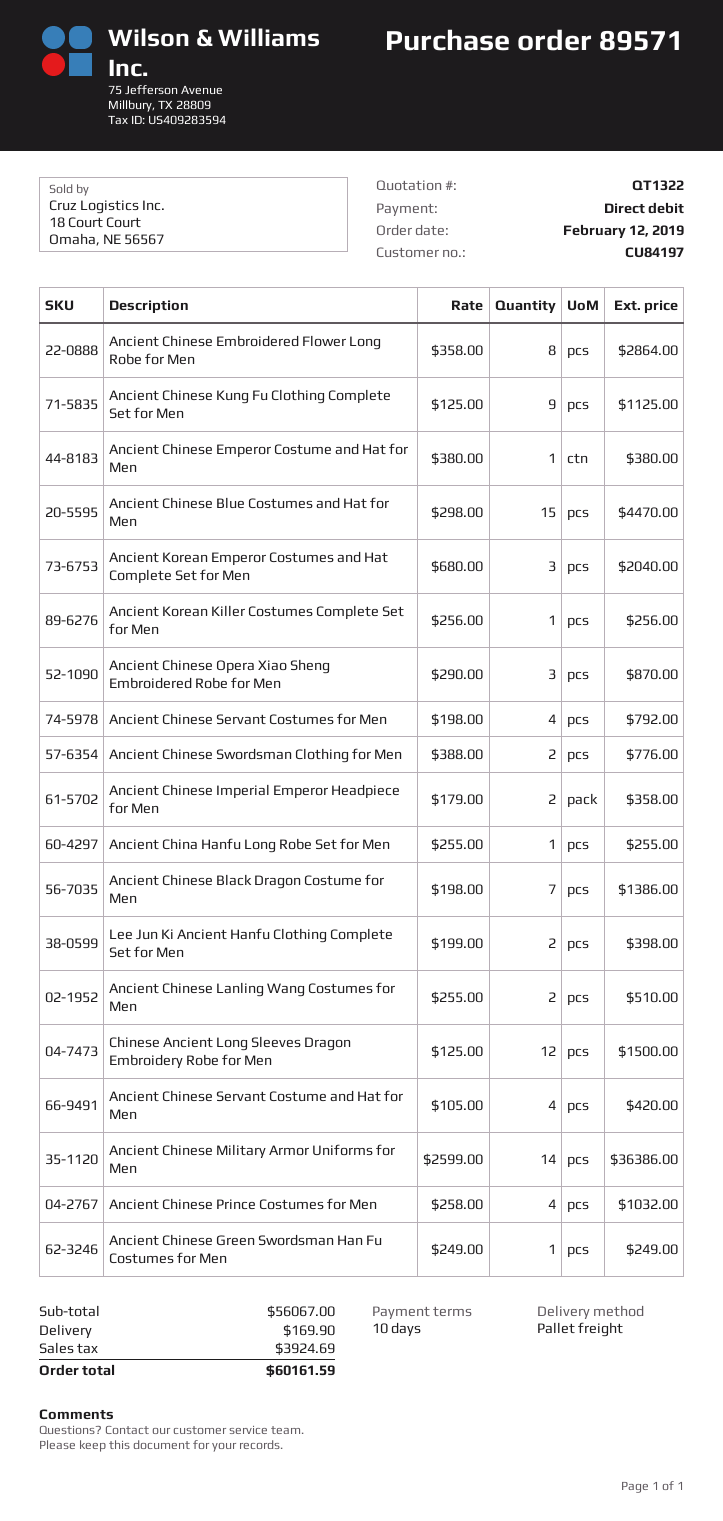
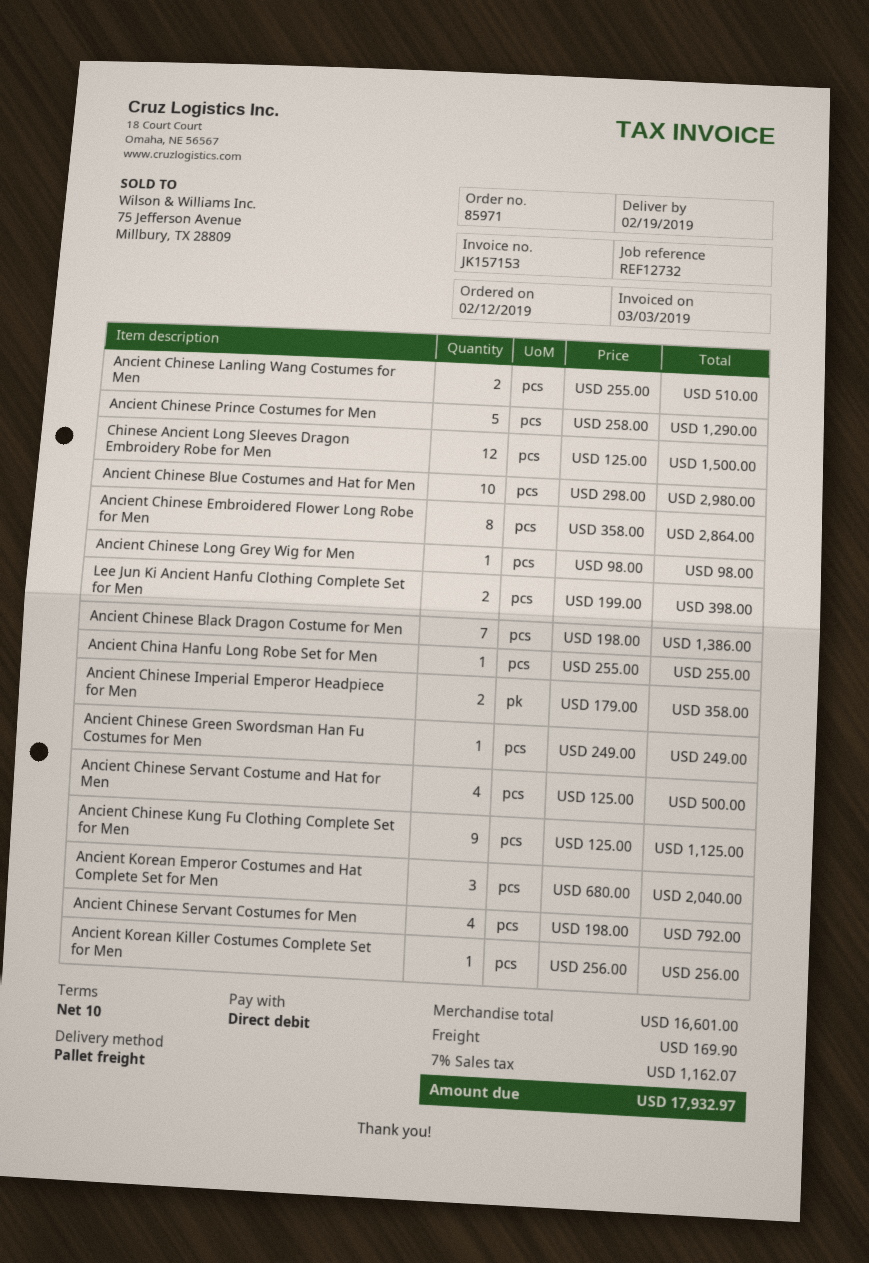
order number: 89571 -> 85971
Ancient Chinese Emperor Costume and Hat for Men: 1 x 380.00 = 380.00 -> none
Ancient Chinese Blue Costumes and Hat for Men: 15 x 298.00 = 4470.00 -> 10 x 298.00 = 2980.00
Ancient Chinese Opera Xiao Sheng Embroidered Robe for Men: 3 x 290.00 = 870.00 -> none
Ancient Chinese Swordsman Clothing for Men: 2 x 388.00 = 776.00 -> none
Ancient Chinese Servant Costume and Hat for Men: 4 x 105.00 = 420.00 -> 4 x 125.00 = 500.00
Ancient Chinese Military Armor Uniforms for Men: 14 x 2599.00 = 36386.00 -> none
Ancient Chinese Prince Costumes for Men: 4 x 258.00 = 1032.00 -> 5 x 258.00 = 1290.00
Ancient Chinese Long Grey Wig for Men: none -> 1 x 98.00 = 98.00
subtotal: 56067.00 -> 16601.00
tax: 3924.69 -> 1162.07
total: 60161.59 -> 17932.97

